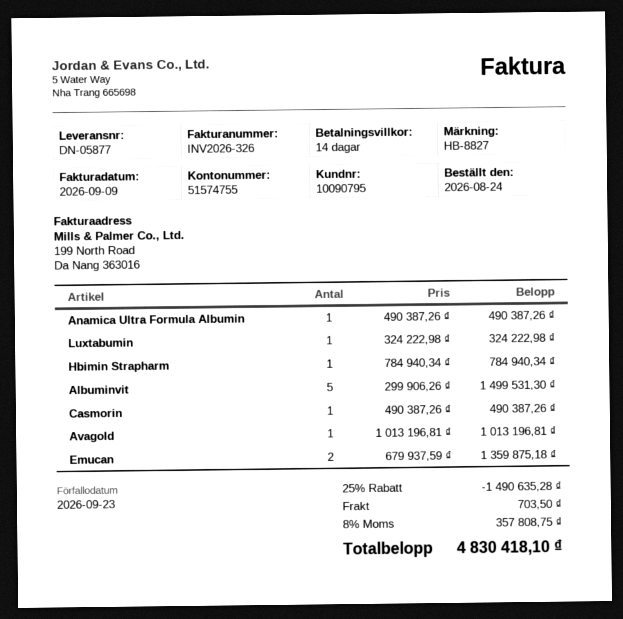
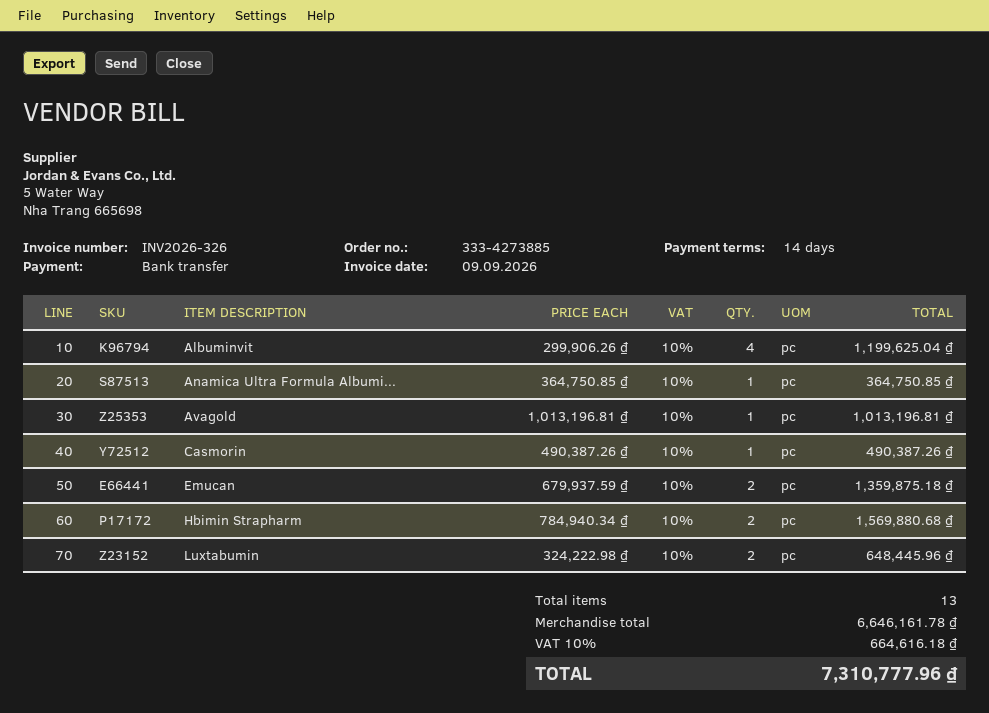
Anamica Ultra Formula Albumin: 1 x 490387.26 = 490387.26 -> 1 x 364750.85 = 364750.85
Luxtabumin: 1 x 324222.98 = 324222.98 -> 2 x 324222.98 = 648445.96
Hbimin Strapharm: 1 x 784940.34 = 784940.34 -> 2 x 784940.34 = 1569880.68
Albuminvit: 5 x 299906.26 = 1499531.30 -> 4 x 299906.26 = 1199625.04
discount: 25% = 1490635.28 -> none
shipping: 703.50 -> none
tax: 8% = 357808.75 -> 10% = 664616.18
total: 4830418.10 -> 7310777.96

